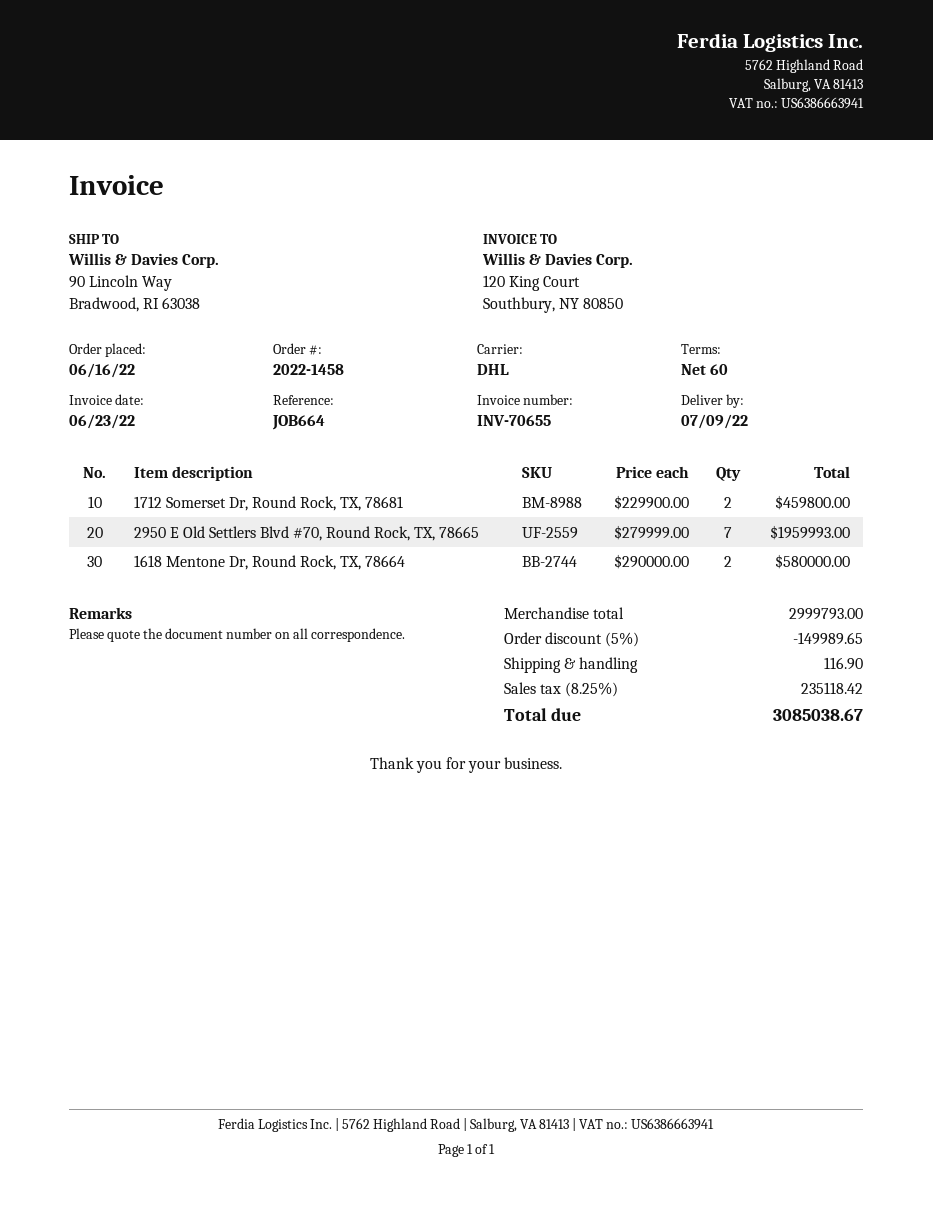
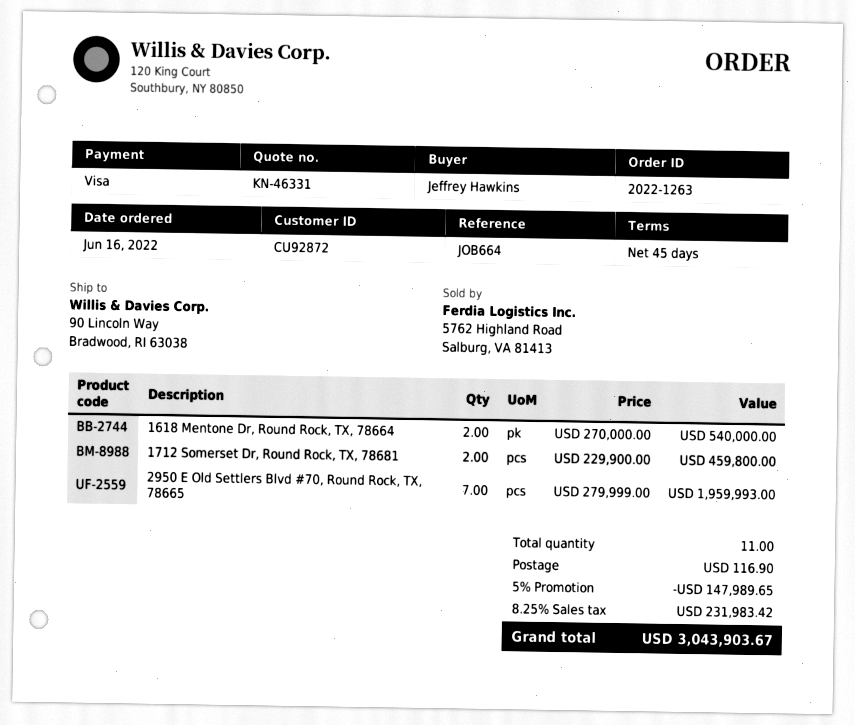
order number: 2022-1458 -> 2022-1263
payment terms: 60 days -> 45 days
1618 Mentone Dr, Round Rock, TX, 78664: 2 x 290000.00 = 580000.00 -> 2 x 270000.00 = 540000.00
discount: 5% = 149989.65 -> 5% = 147989.65
tax: 8.25% = 235118.42 -> 8.25% = 231983.42
total: 3085038.67 -> 3043903.67

